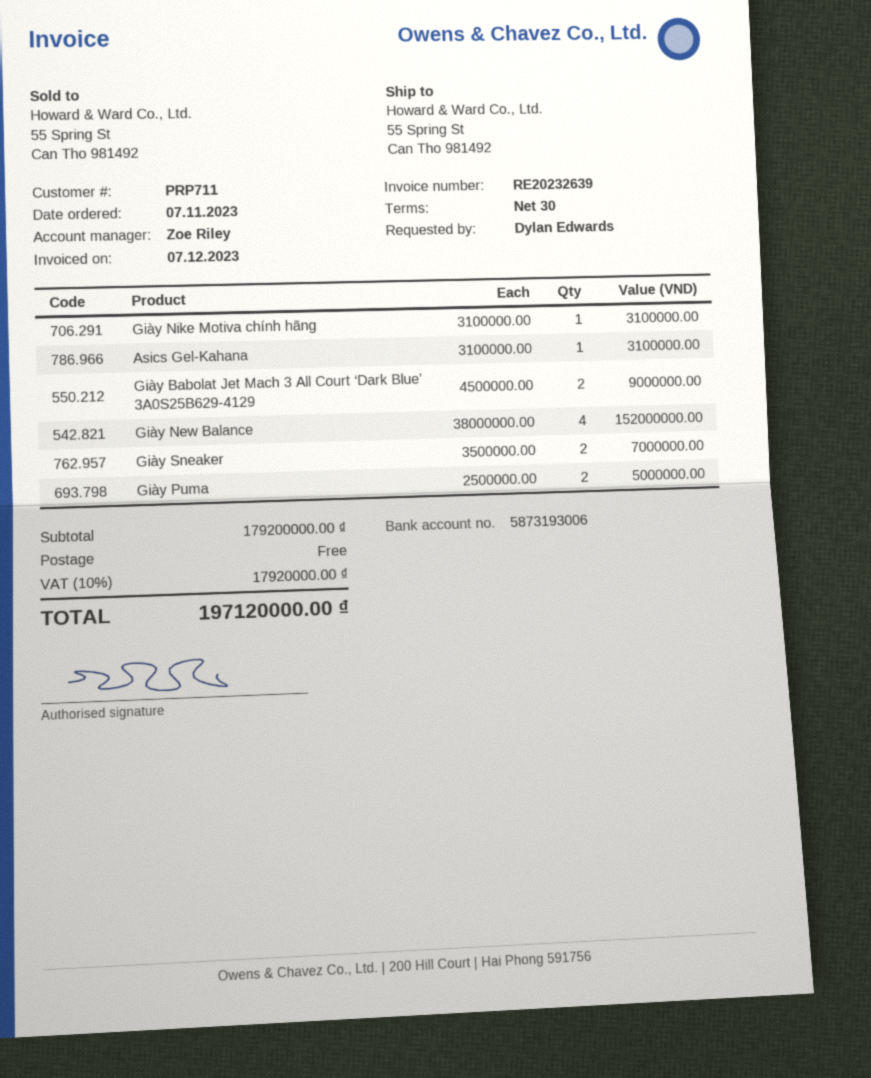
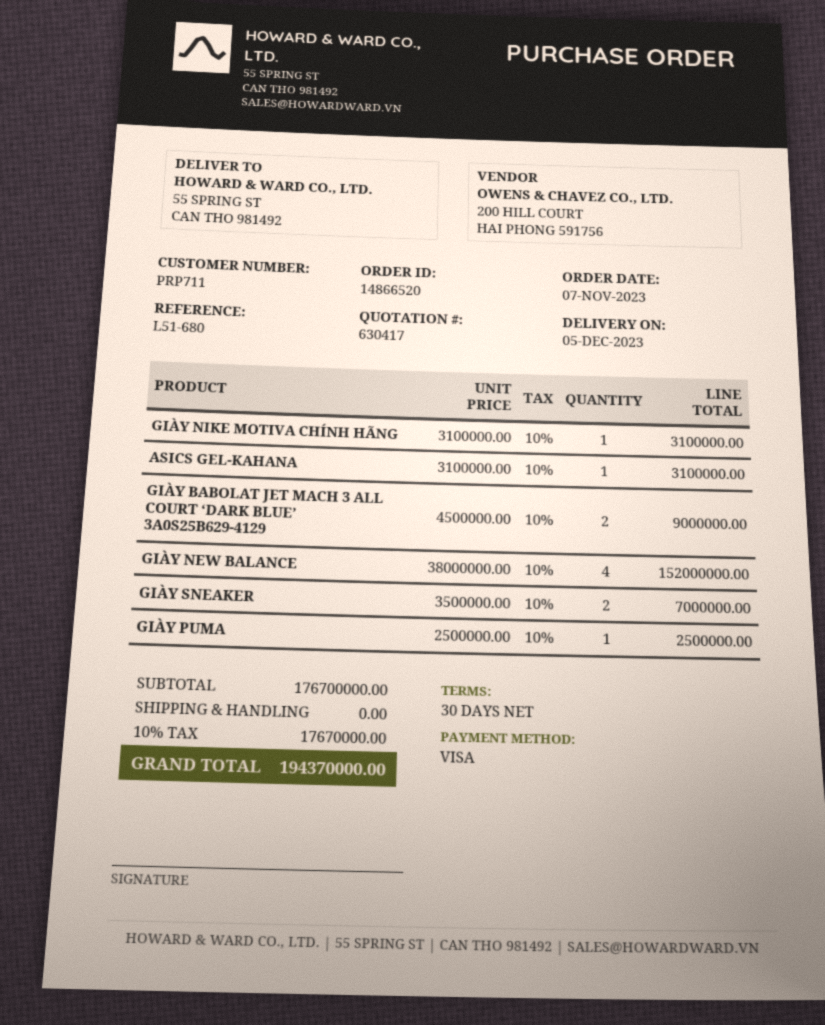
Giày Puma: 2 x 2500000.00 = 5000000.00 -> 1 x 2500000.00 = 2500000.00
subtotal: 179200000.00 -> 176700000.00
tax: 10% = 17920000.00 -> 10% = 17670000.00
total: 197120000.00 -> 194370000.00

